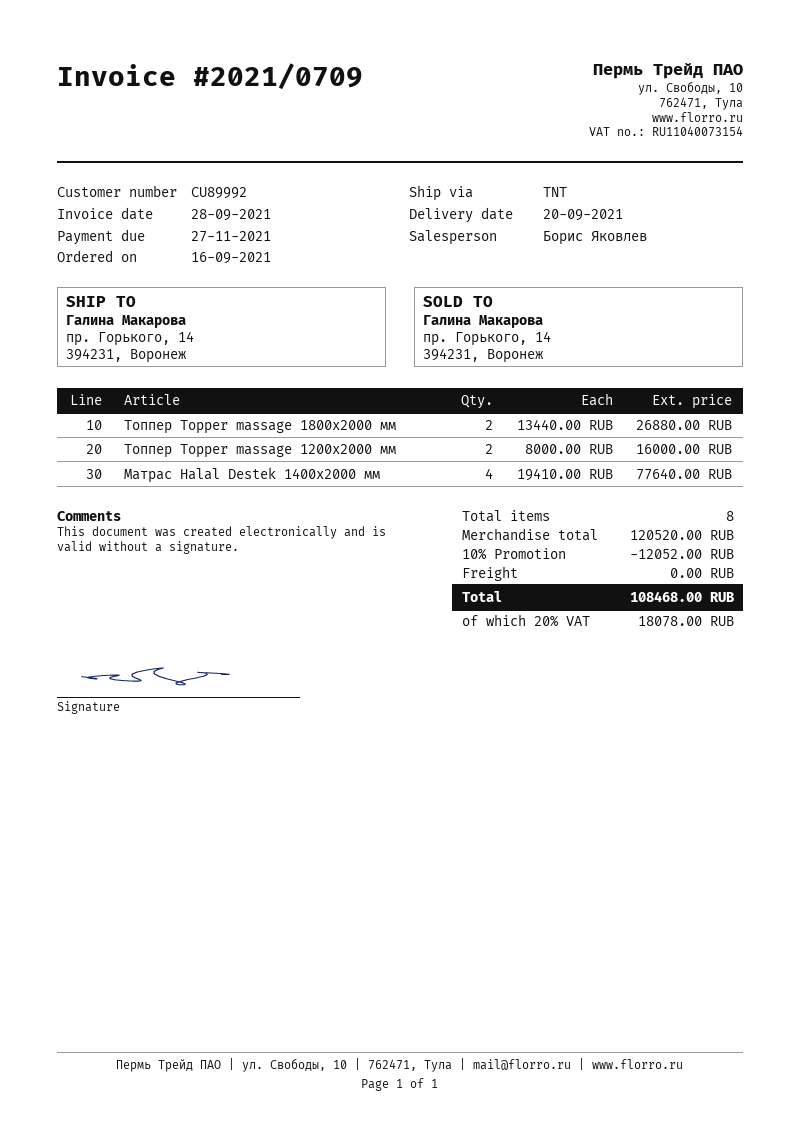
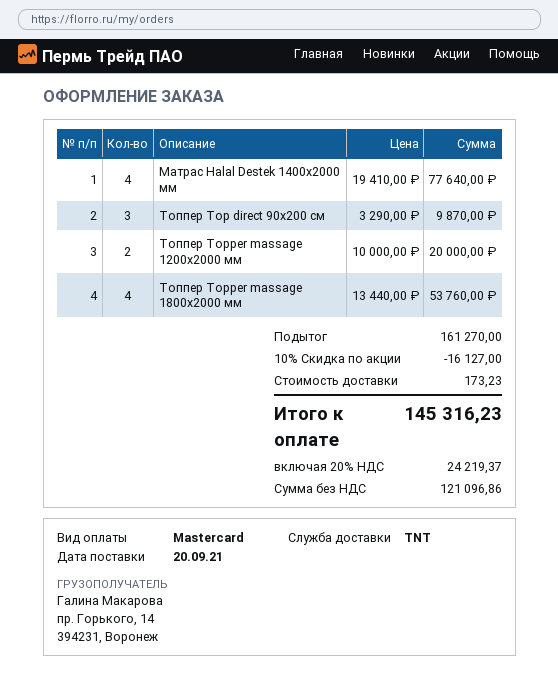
Топпер Topper massage 1800х2000 мм: 2 x 13440.00 = 26880.00 -> 4 x 13440.00 = 53760.00
Топпер Topper massage 1200х2000 мм: 2 x 8000.00 = 16000.00 -> 2 x 10000.00 = 20000.00
Топпер Top direct 90х200 см: none -> 3 x 3290.00 = 9870.00
subtotal: 120520.00 -> 161270.00
discount: 10% = 12052.00 -> 10% = 16127.00
shipping: 0.00 -> 173.23
tax: 20% = 18078.00 -> 20% = 24219.37
total: 108468.00 -> 145316.23

